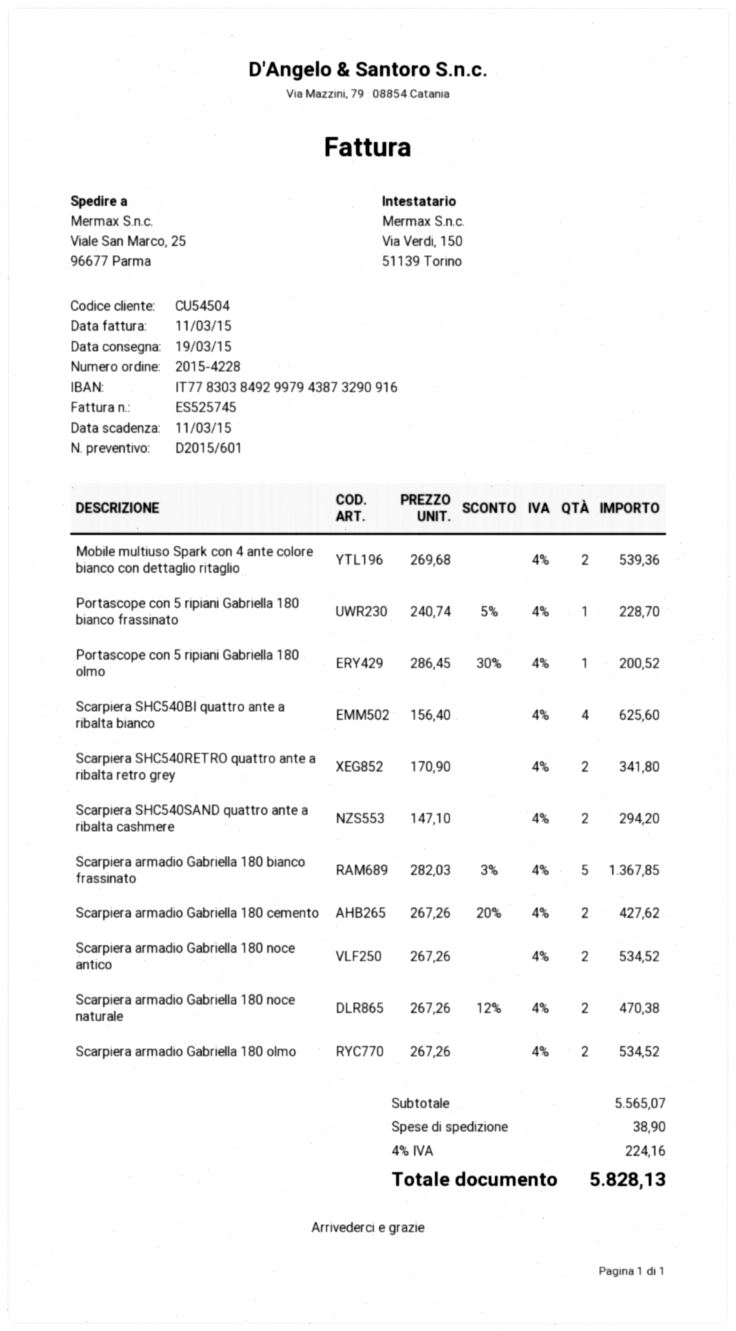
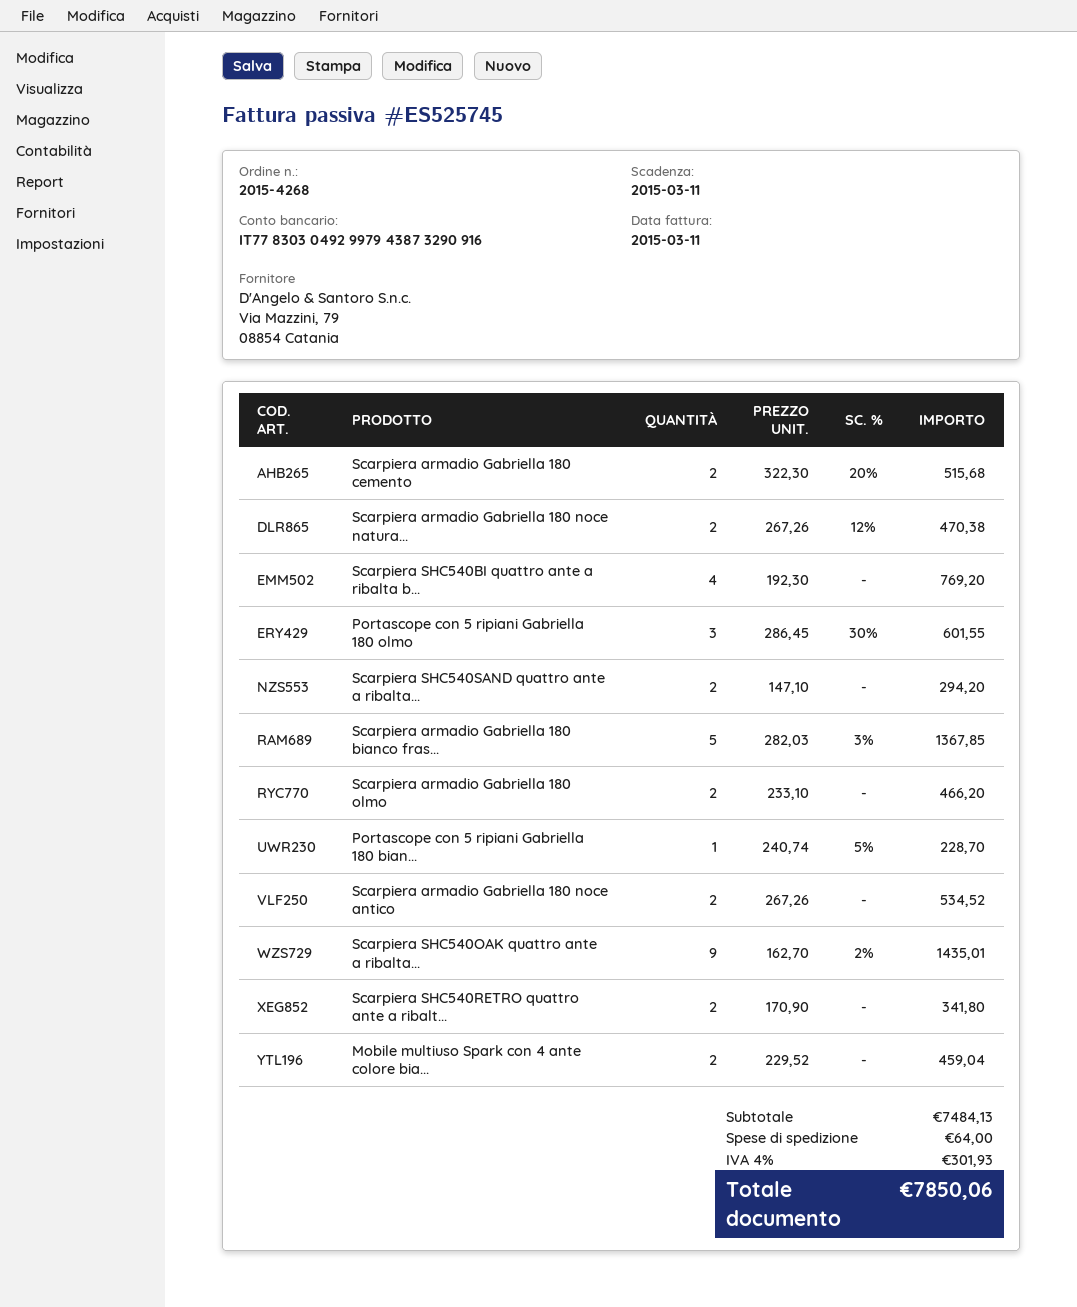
order number: 2015-4228 -> 2015-4268
bank account: IT7783038492997943873290916 -> IT7783030492997943873290916
Mobile multiuso Spark con 4 ante colore bianco con dettaglio ritaglio: 2 x 269.68 = 539.36 -> 2 x 229.52 = 459.04
Portascope con 5 ripiani Gabriella 180 olmo: 1 x 286.45 - 30% = 200.52 -> 3 x 286.45 - 30% = 601.55
Scarpiera SHC540BI quattro ante a ribalta bianco: 4 x 156.40 = 625.60 -> 4 x 192.30 = 769.20
Scarpiera armadio Gabriella 180 cemento: 2 x 267.26 - 20% = 427.62 -> 2 x 322.30 - 20% = 515.68
Scarpiera armadio Gabriella 180 olmo: 2 x 267.26 = 534.52 -> 2 x 233.10 = 466.20
Scarpiera SHC540OAK quattro ante a ribalta...: none -> 9 x 162.70 - 2% = 1435.01
subtotal: 5565.07 -> 7484.13
shipping: 38.90 -> 64.00
tax: 4% = 224.16 -> 4% = 301.93
total: 5828.13 -> 7850.06

